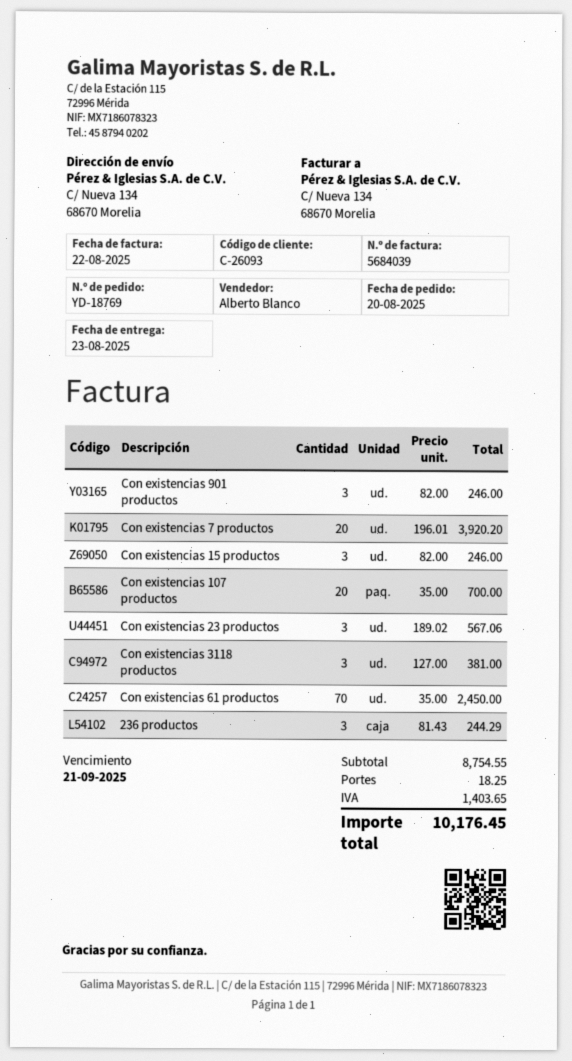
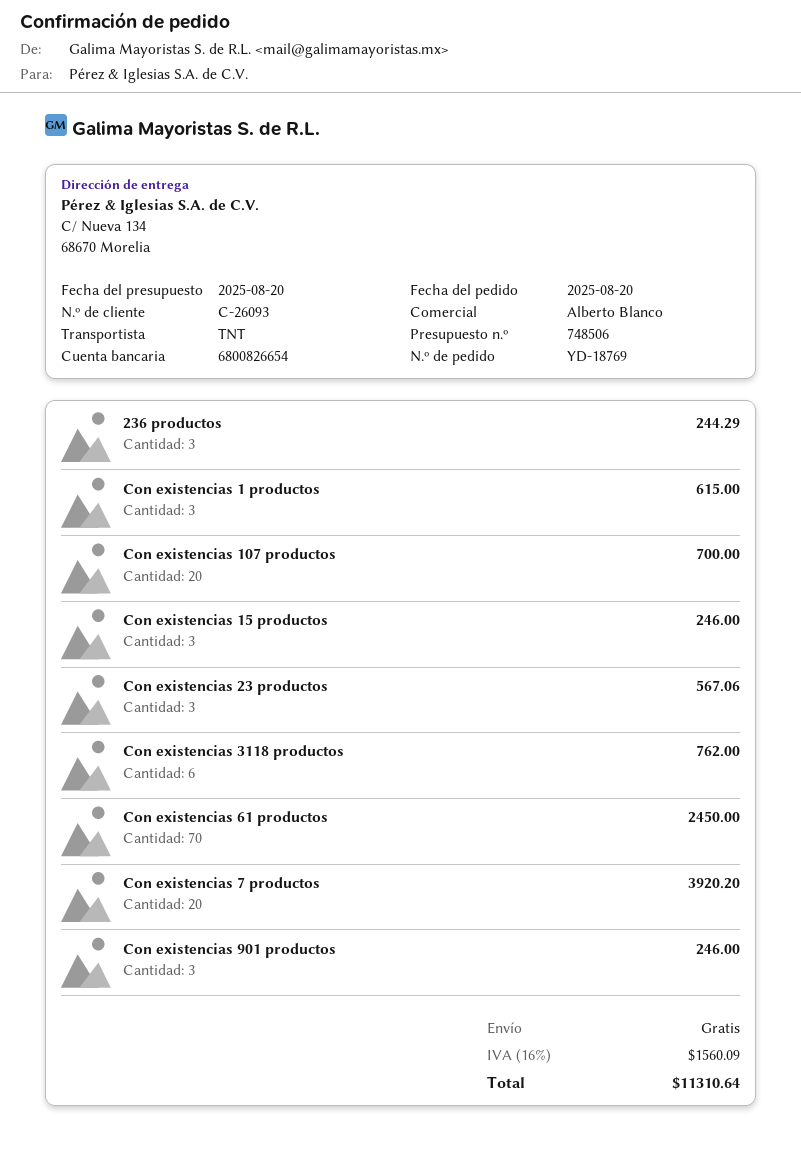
Con existencias 3118 productos: 3 for 381.00 -> 6 for 762.00
Con existencias 1 productos: none -> 3 for 615.00
shipping: 18.25 -> 0.00
tax: 1403.65 -> 1560.09
total: 10176.45 -> 11310.64

